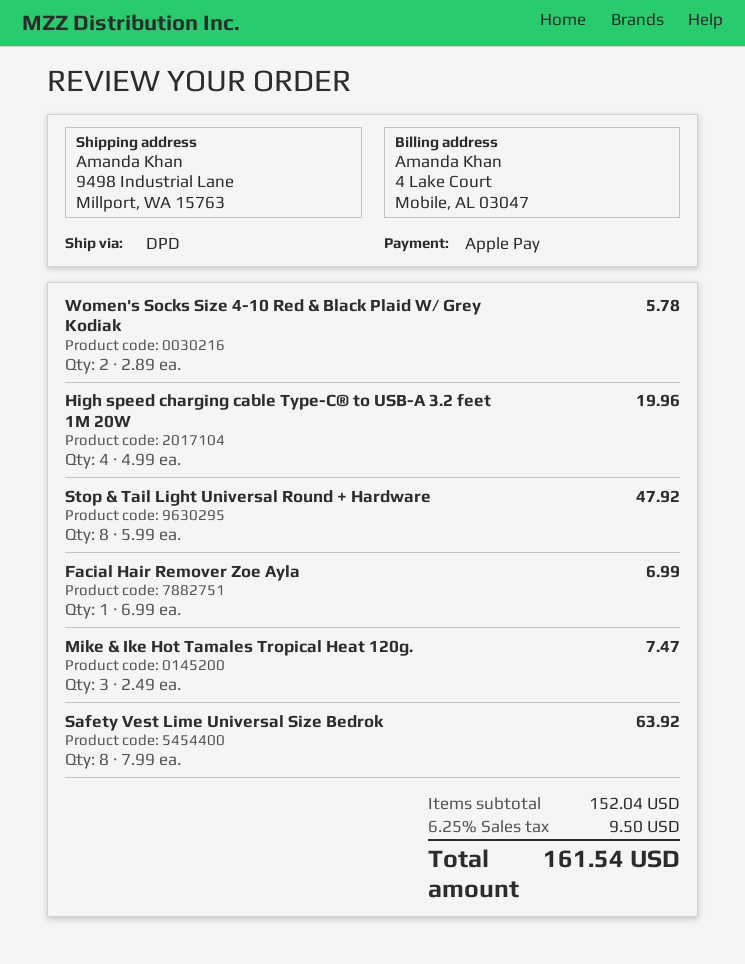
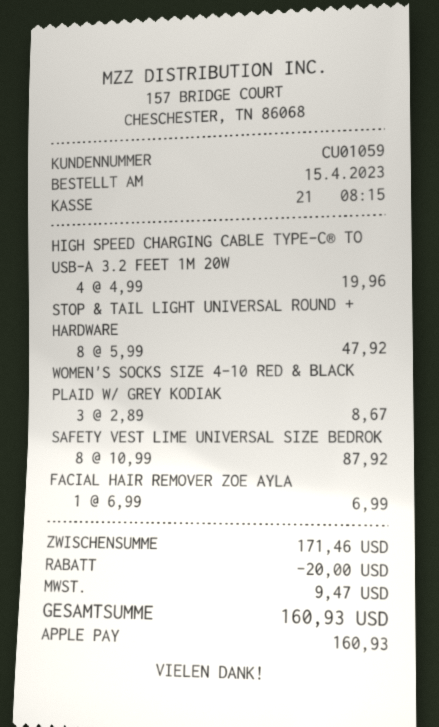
Women's Socks Size 4-10 Red & Black Plaid W/ Grey Kodiak: 2 x 2.89 = 5.78 -> 3 x 2.89 = 8.67
Mike & Ike Hot Tamales Tropical Heat 120g.: 3 x 2.49 = 7.47 -> none
Safety Vest Lime Universal Size Bedrok: 8 x 7.99 = 63.92 -> 8 x 10.99 = 87.92
subtotal: 152.04 -> 171.46
discount: none -> 20.00
tax: 9.50 -> 9.47
total: 161.54 -> 160.93

